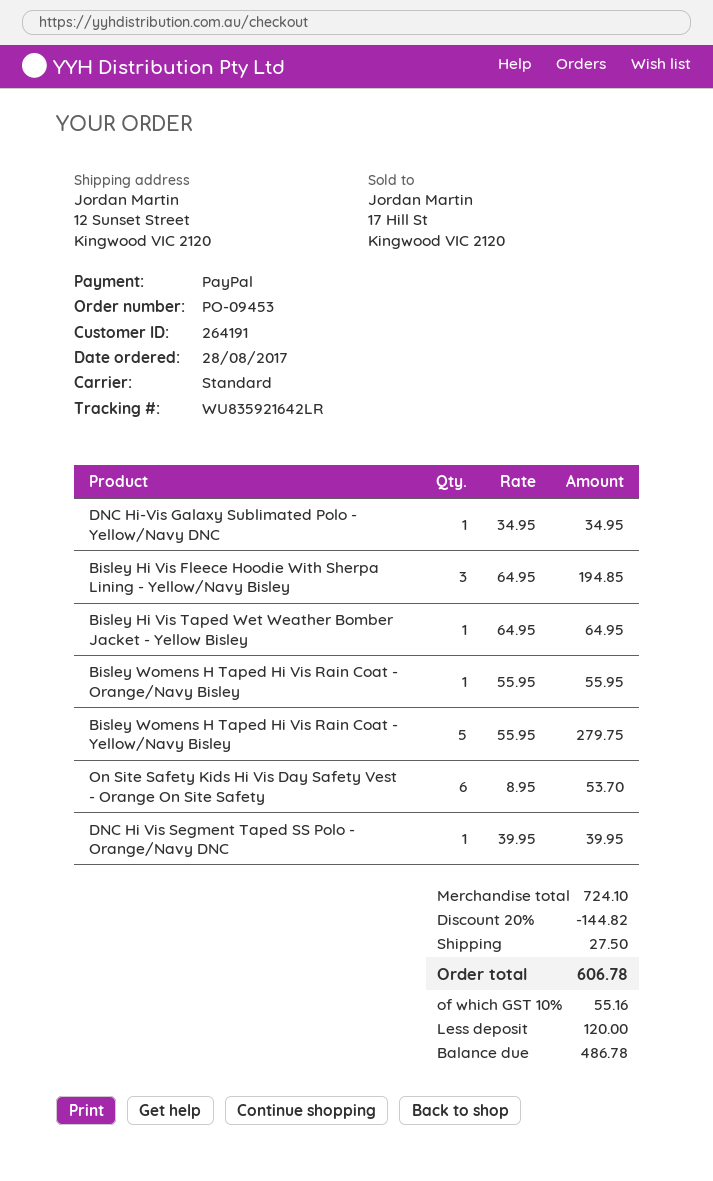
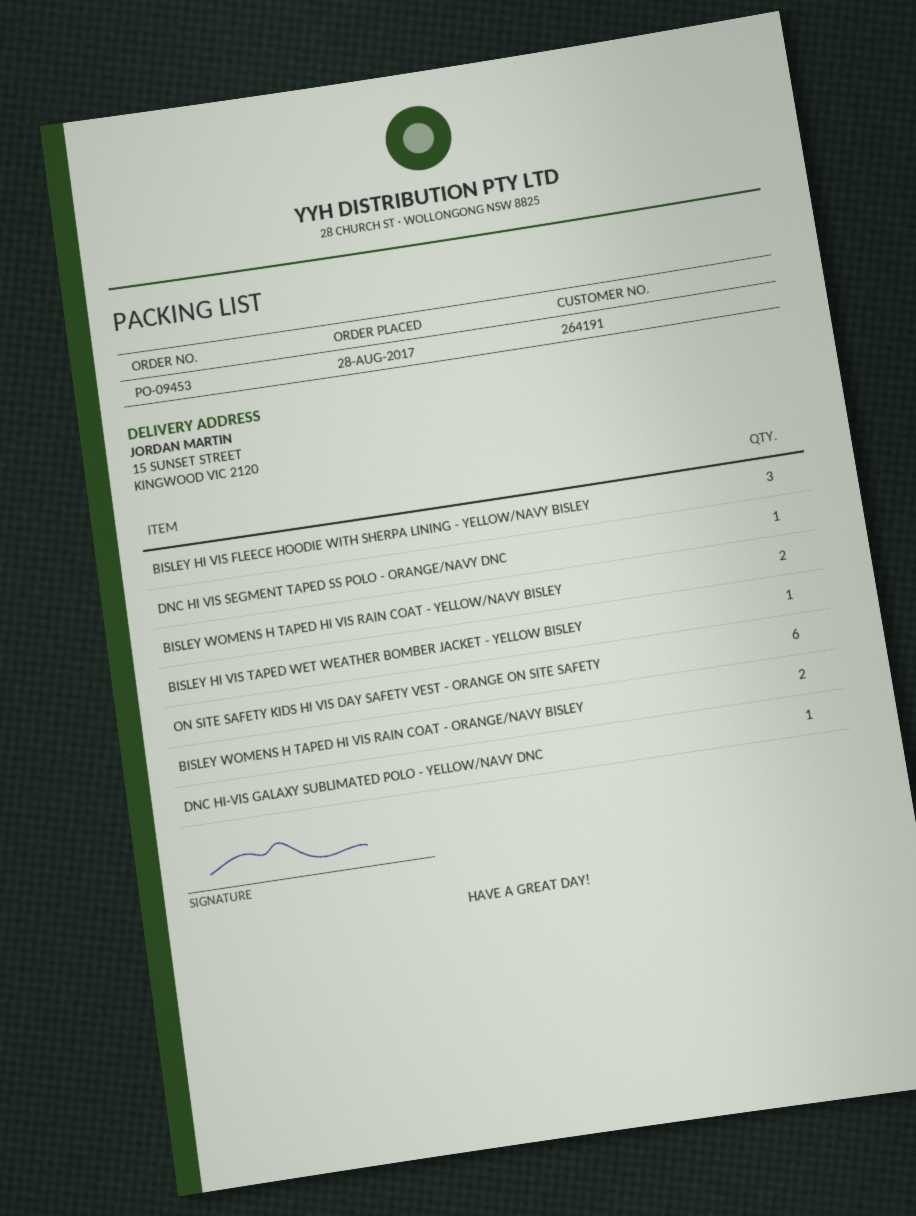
ship to: 12 Sunset Street, Kingwood VIC 2120 -> 15 SUNSET STREET, KINGWOOD VIC 2120
Bisley Womens H Taped Hi Vis Rain Coat - Orange/Navy Bisley: 1 -> 2
Bisley Womens H Taped Hi Vis Rain Coat - Yellow/Navy Bisley: 5 -> 2

